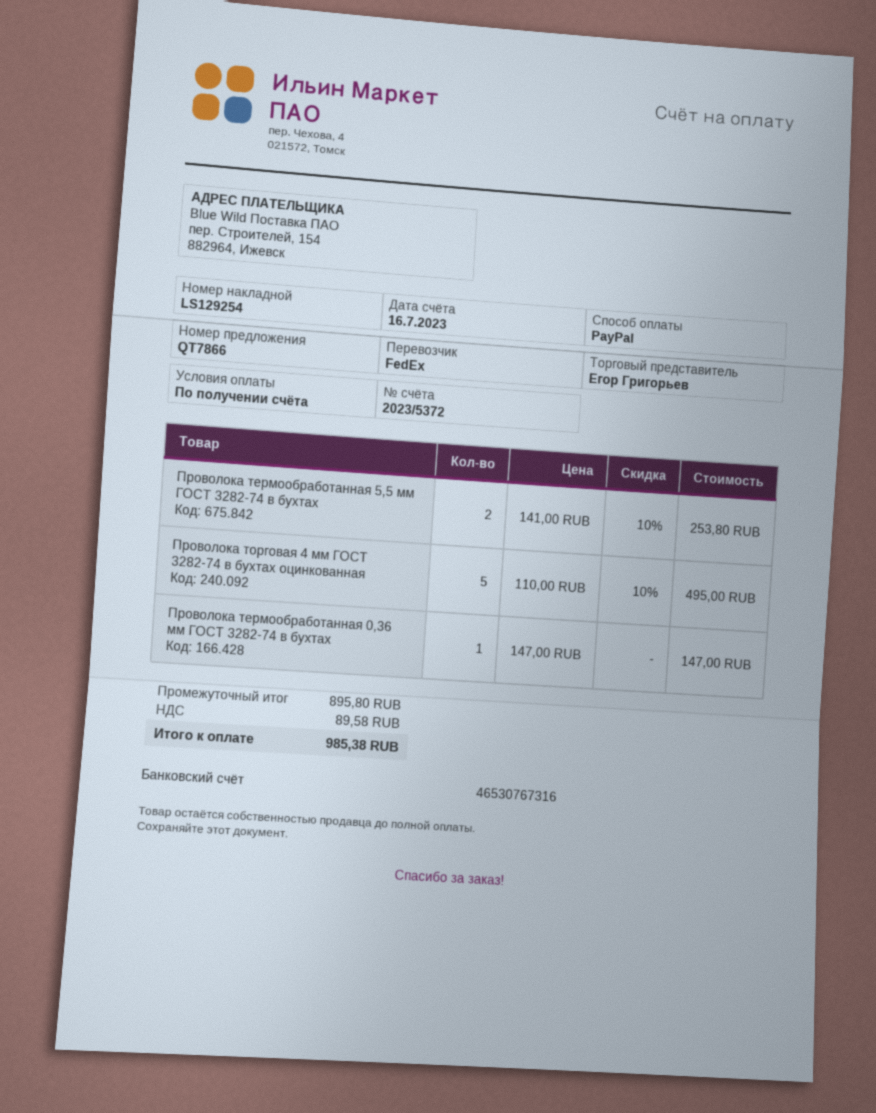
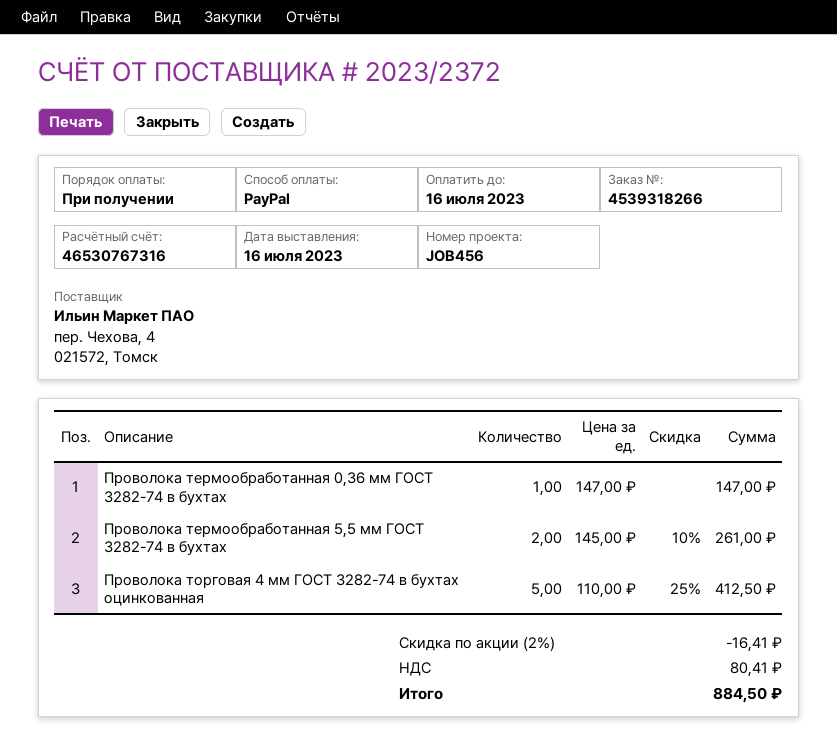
invoice number: 2023/5372 -> 2023/2372
Проволока термообработанная 5,5 мм ГОСТ 3282-74 в бухтах: 2 x 141.00 - 10% = 253.80 -> 2 x 145.00 - 10% = 261.00
Проволока торговая 4 мм ГОСТ 3282-74 в бухтах оцинкованная: 5 x 110.00 - 10% = 495.00 -> 5 x 110.00 - 25% = 412.50
discount: none -> 2% = 16.41
tax: 89.58 -> 80.41
total: 985.38 -> 884.50

